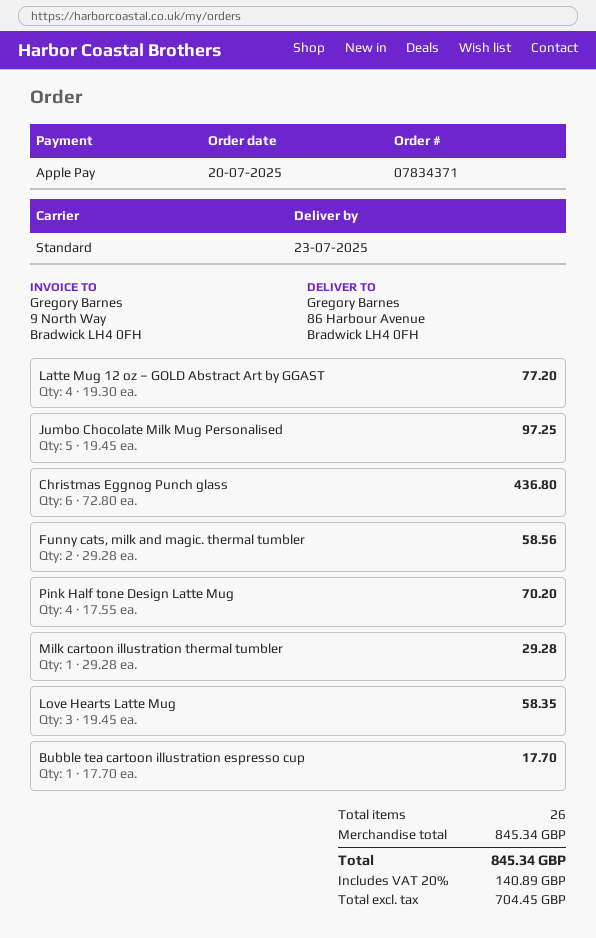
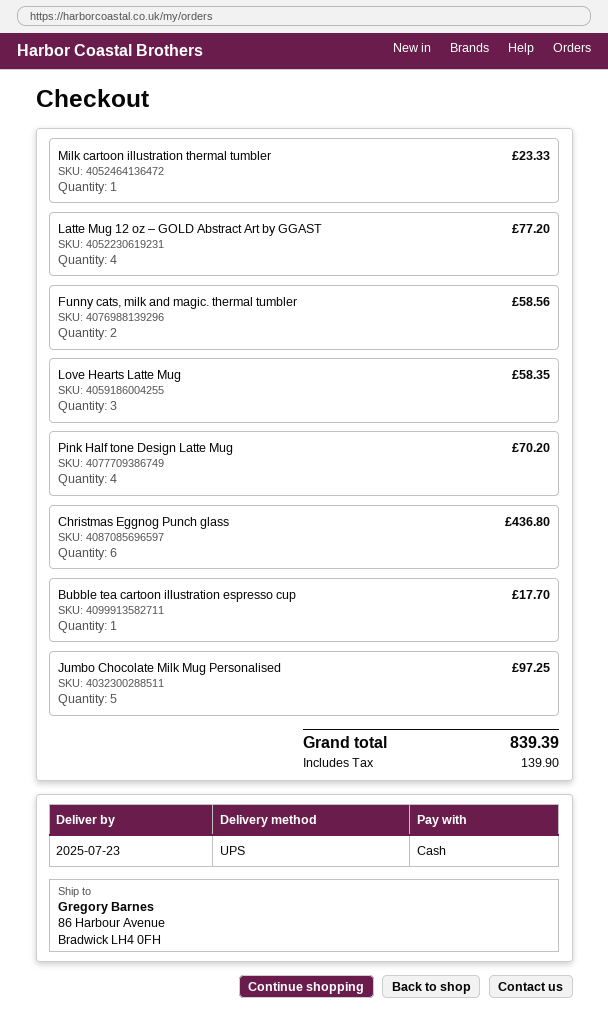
payment method: Apple Pay -> cash
shipping method: standard -> UPS
Milk cartoon illustration thermal tumbler: 1 for 29.28 -> 1 for 23.33
tax: 140.89 -> 139.90
total: 845.34 -> 839.39

